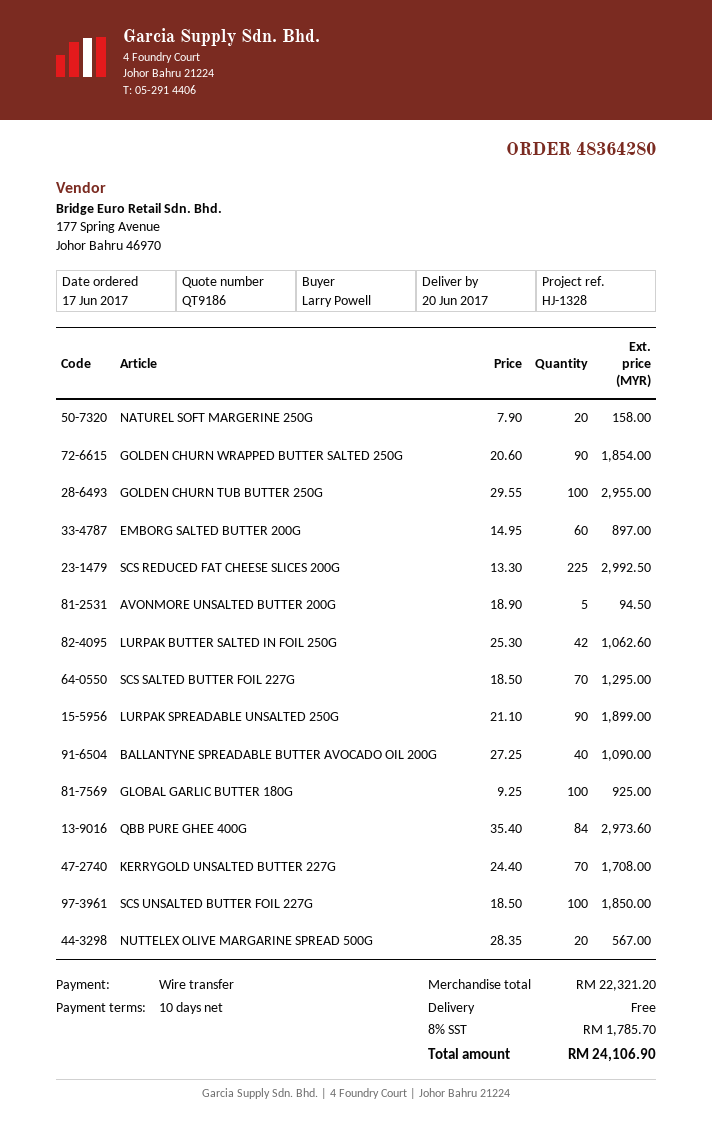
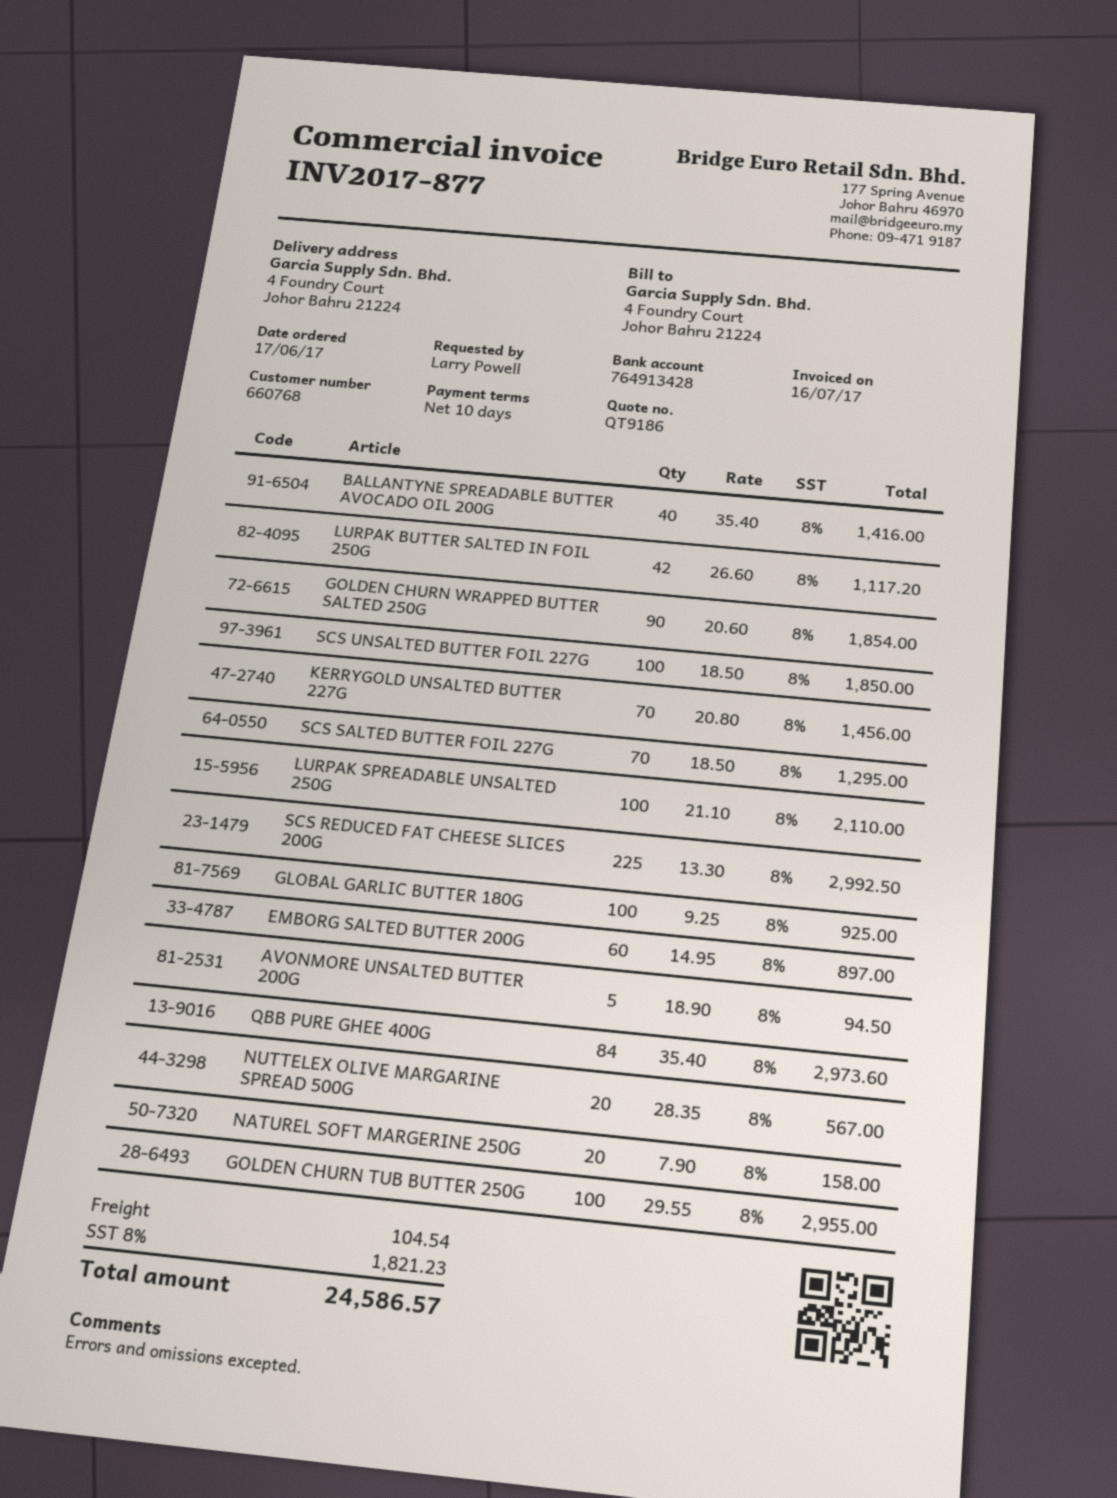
LURPAK BUTTER SALTED IN FOIL 250G: 42 x 25.30 = 1062.60 -> 42 x 26.60 = 1117.20
LURPAK SPREADABLE UNSALTED 250G: 90 x 21.10 = 1899.00 -> 100 x 21.10 = 2110.00
BALLANTYNE SPREADABLE BUTTER AVOCADO OIL 200G: 40 x 27.25 = 1090.00 -> 40 x 35.40 = 1416.00
KERRYGOLD UNSALTED BUTTER 227G: 70 x 24.40 = 1708.00 -> 70 x 20.80 = 1456.00
shipping: 0.00 -> 104.54
tax: 8% = 1785.70 -> 8% = 1821.23
total: 24106.90 -> 24586.57

